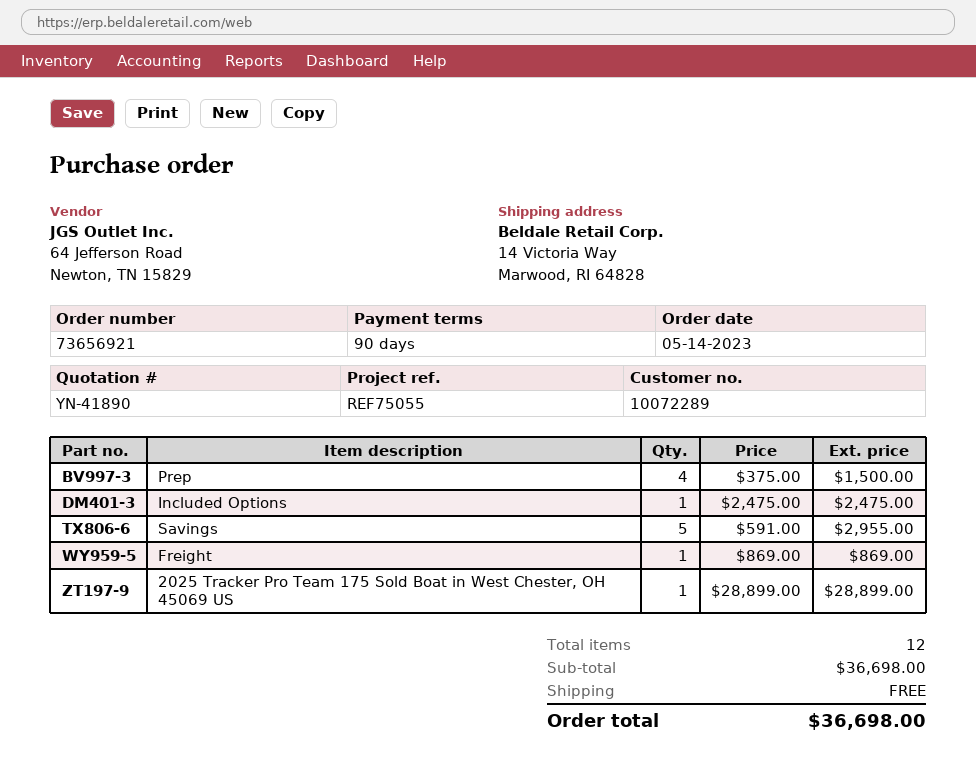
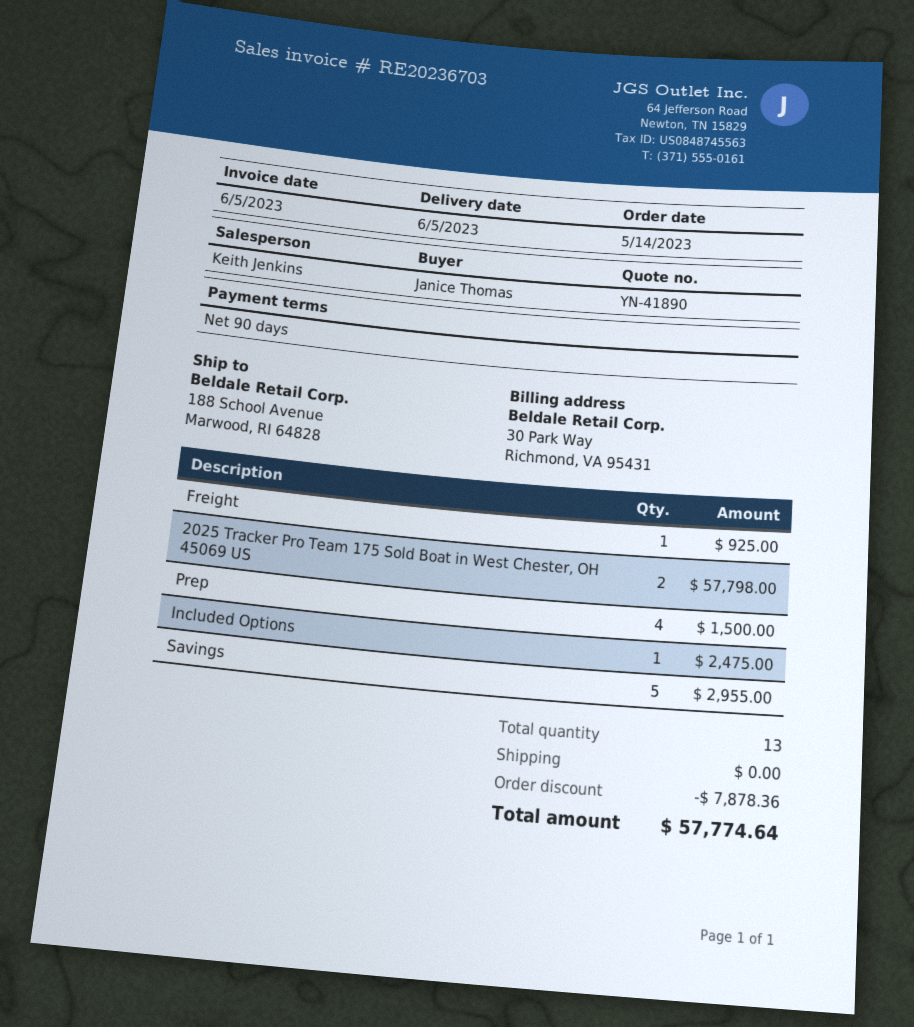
ship to: 14 Victoria Way, Marwood, RI 64828 -> 188 School Avenue, Marwood, RI 64828
Freight: 1 for 869.00 -> 1 for 925.00
2025 Tracker Pro Team 175 Sold Boat in West Chester, OH 45069 US: 1 for 28899.00 -> 2 for 57798.00
total quantity: 12 -> 13
discount: none -> 7878.36
total: 36698.00 -> 57774.64

